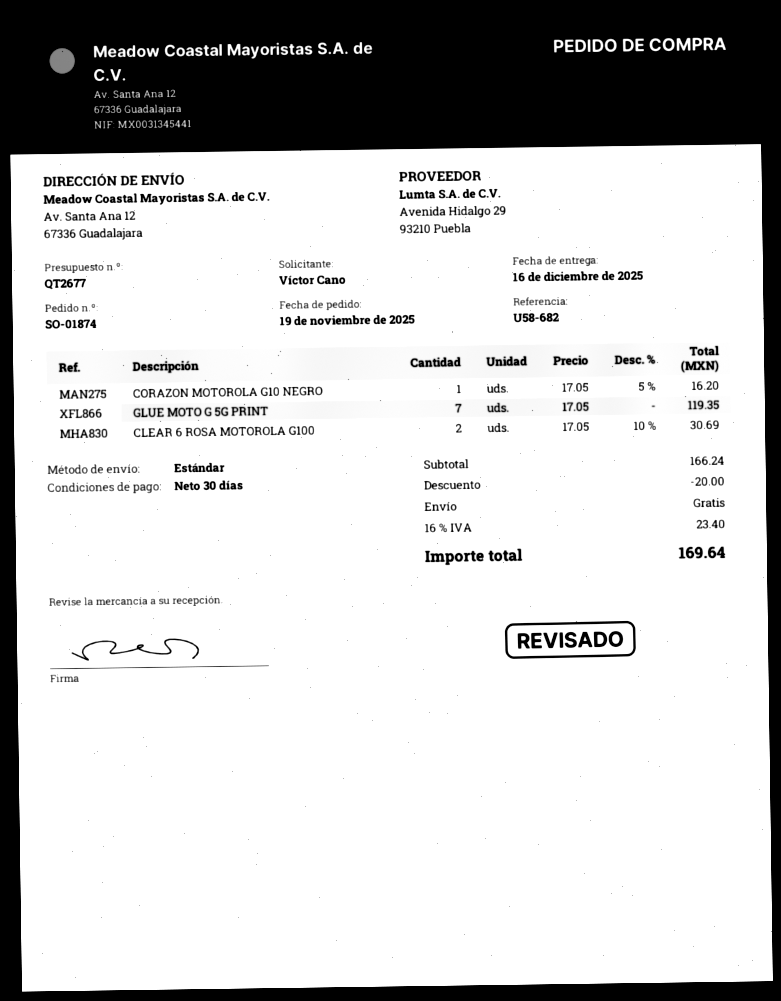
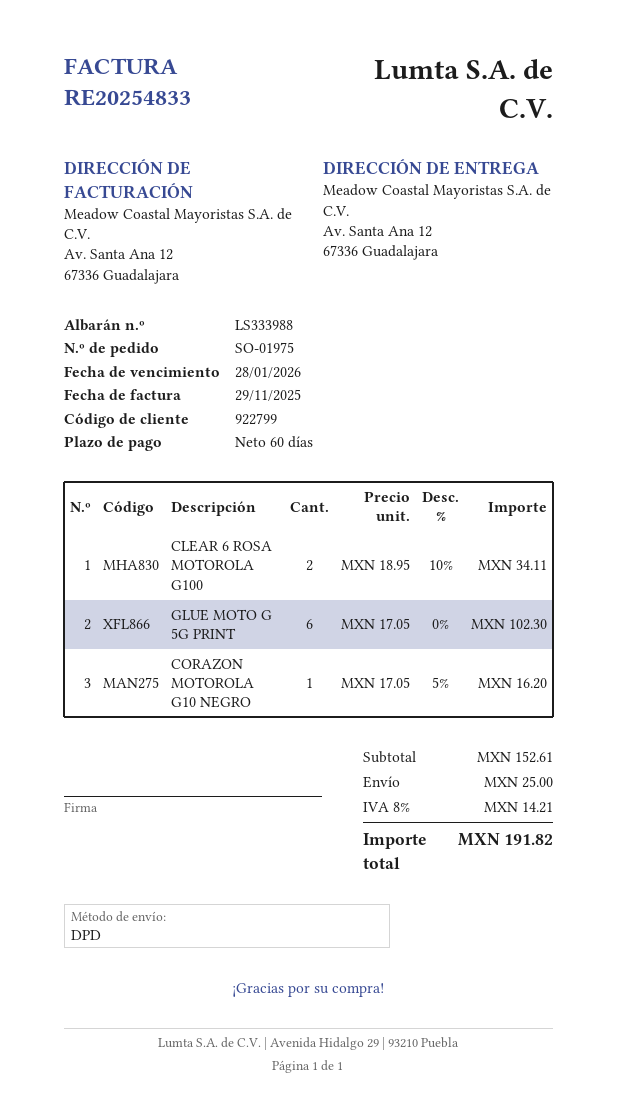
order number: SO-01874 -> SO-01975
payment terms: 30 days -> 60 days
shipping method: standard -> DPD
GLUE MOTO G 5G PRINT: 7 x 17.05 = 119.35 -> 6 x 17.05 = 102.30
CLEAR 6 ROSA MOTOROLA G100: 2 x 17.05 - 10% = 30.69 -> 2 x 18.95 - 10% = 34.11
subtotal: 166.24 -> 152.61
discount: 20.00 -> none
shipping: 0.00 -> 25.00
tax: 16% = 23.40 -> 8% = 14.21
total: 169.64 -> 191.82

